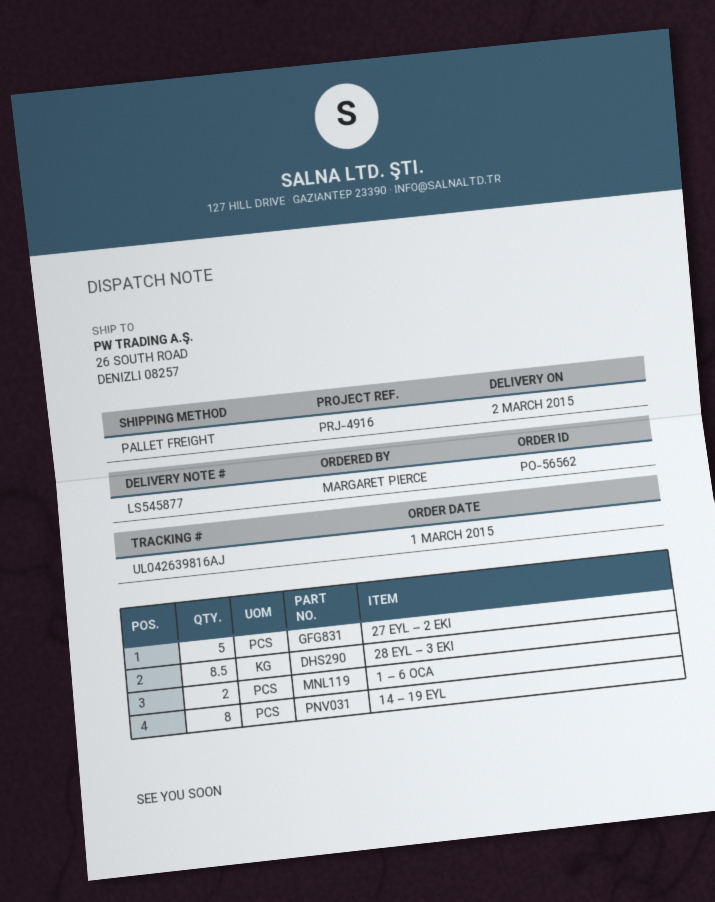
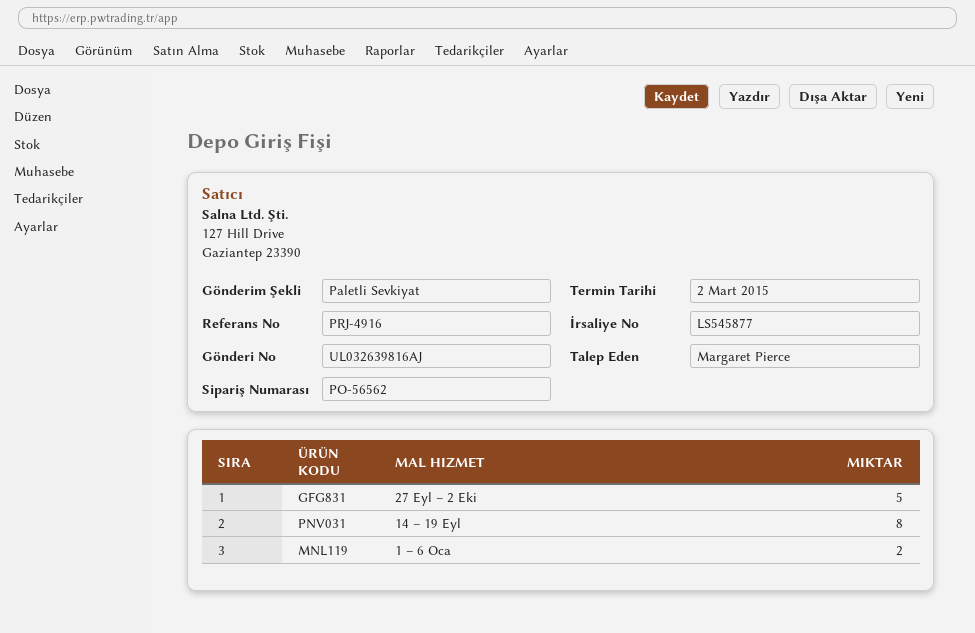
tracking number: UL042639816AJ -> UL032639816AJ
28 EYL – 3 EKI: 8.5 -> none

